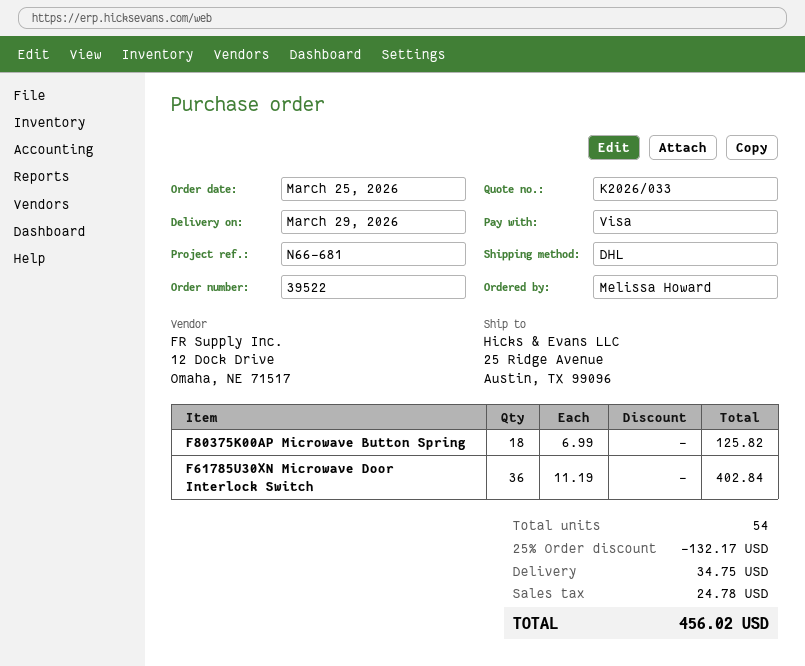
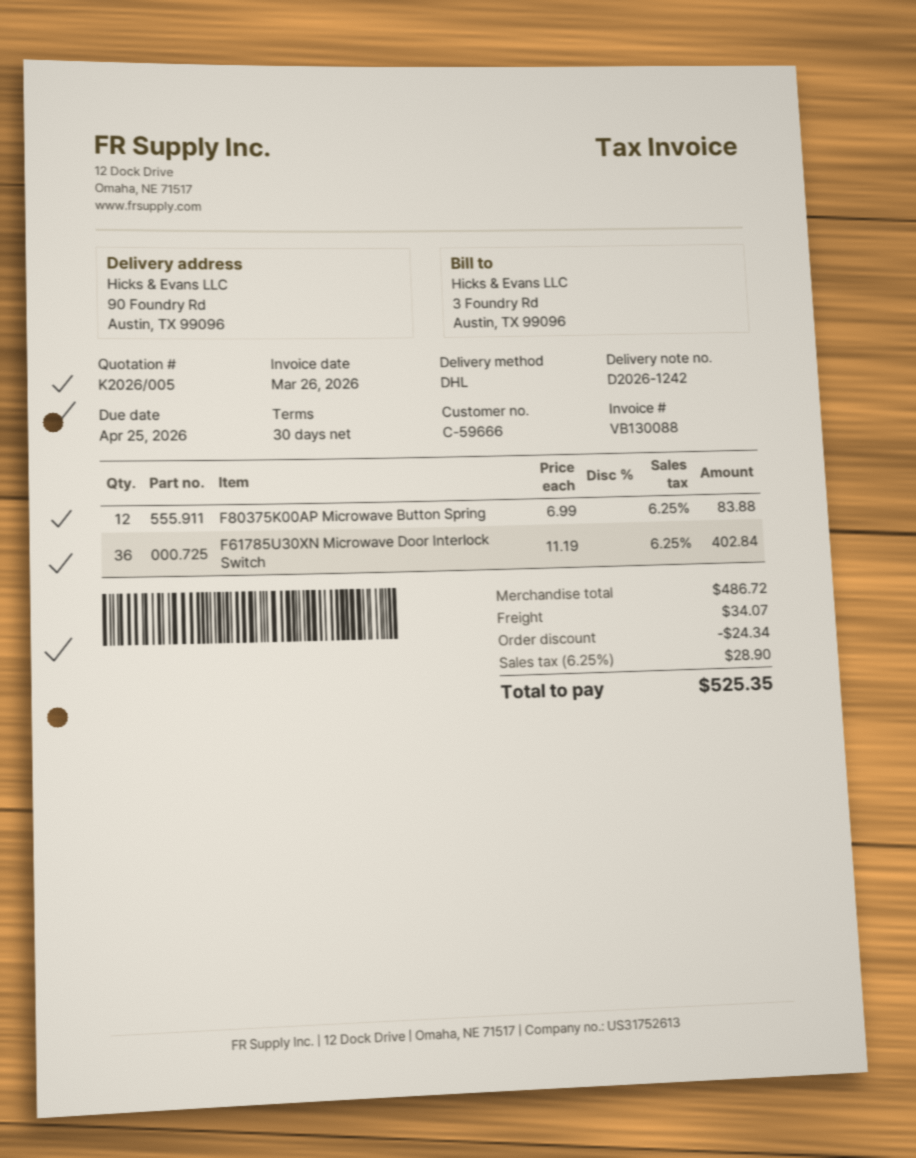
quote number: K2026/033 -> K2026/005
ship to: 25 Ridge Avenue, Austin, TX 99096 -> 90 Foundry Rd, Austin, TX 99096
F80375K00AP Microwave Button Spring: 18 x 6.99 = 125.82 -> 12 x 6.99 = 83.88
discount: 132.17 -> 24.34
shipping: 34.75 -> 34.07
tax: 24.78 -> 28.90
total: 456.02 -> 525.35

